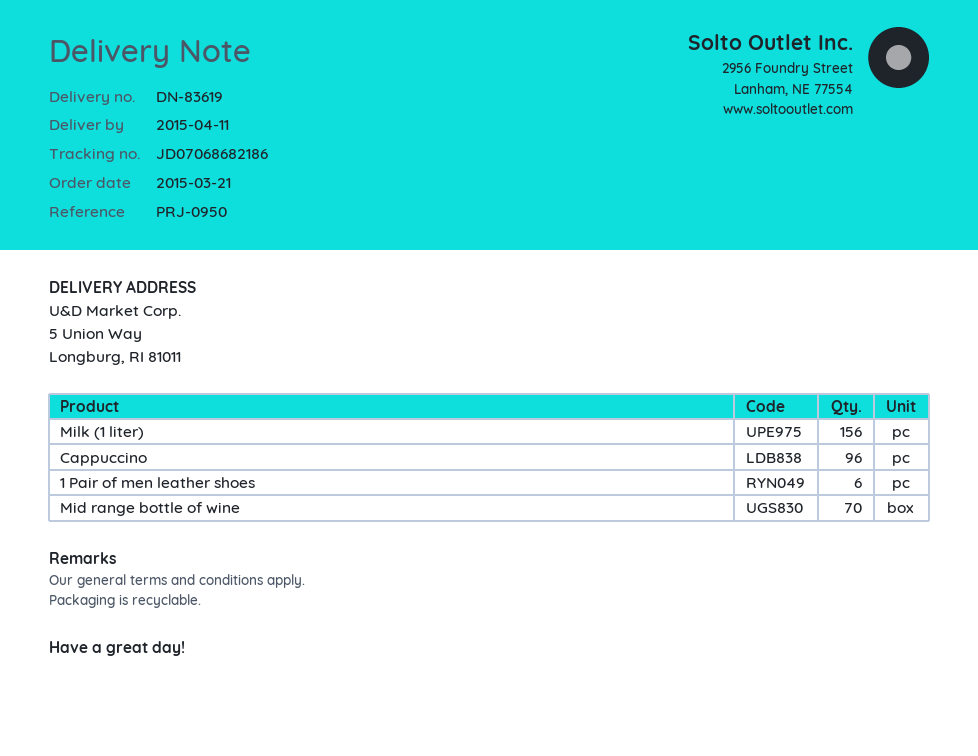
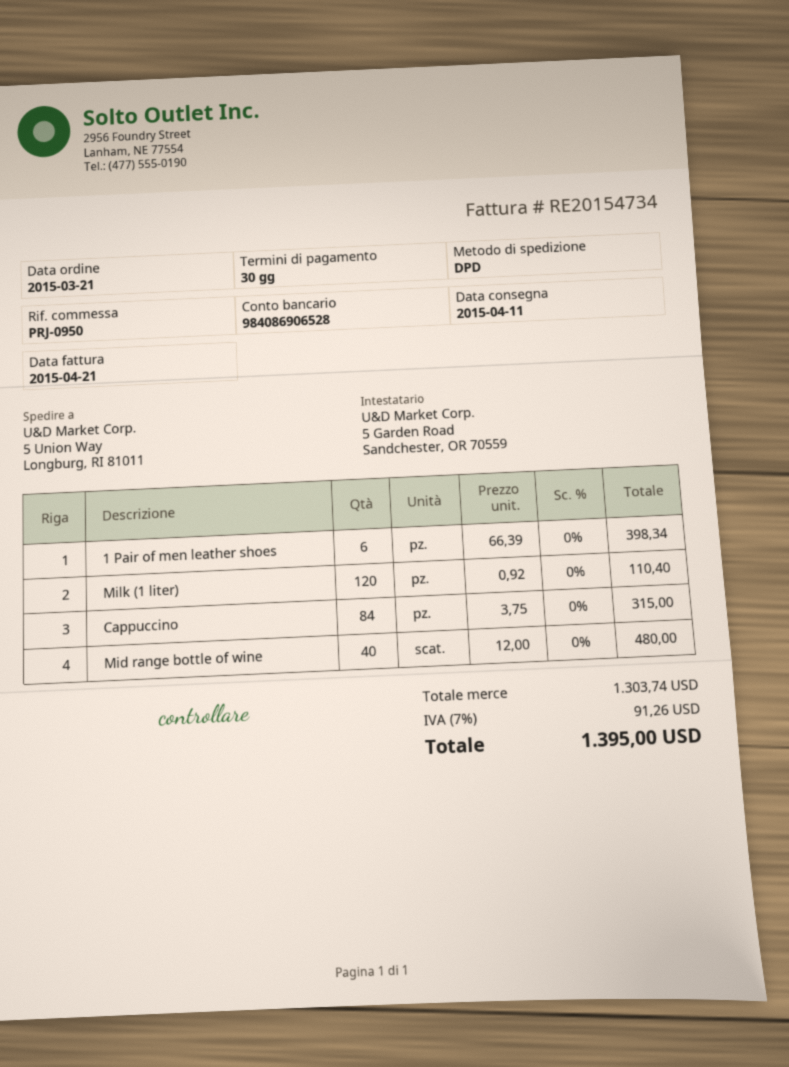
Milk (1 liter): 156 -> 120
Cappuccino: 96 -> 84
Mid range bottle of wine: 70 -> 40

